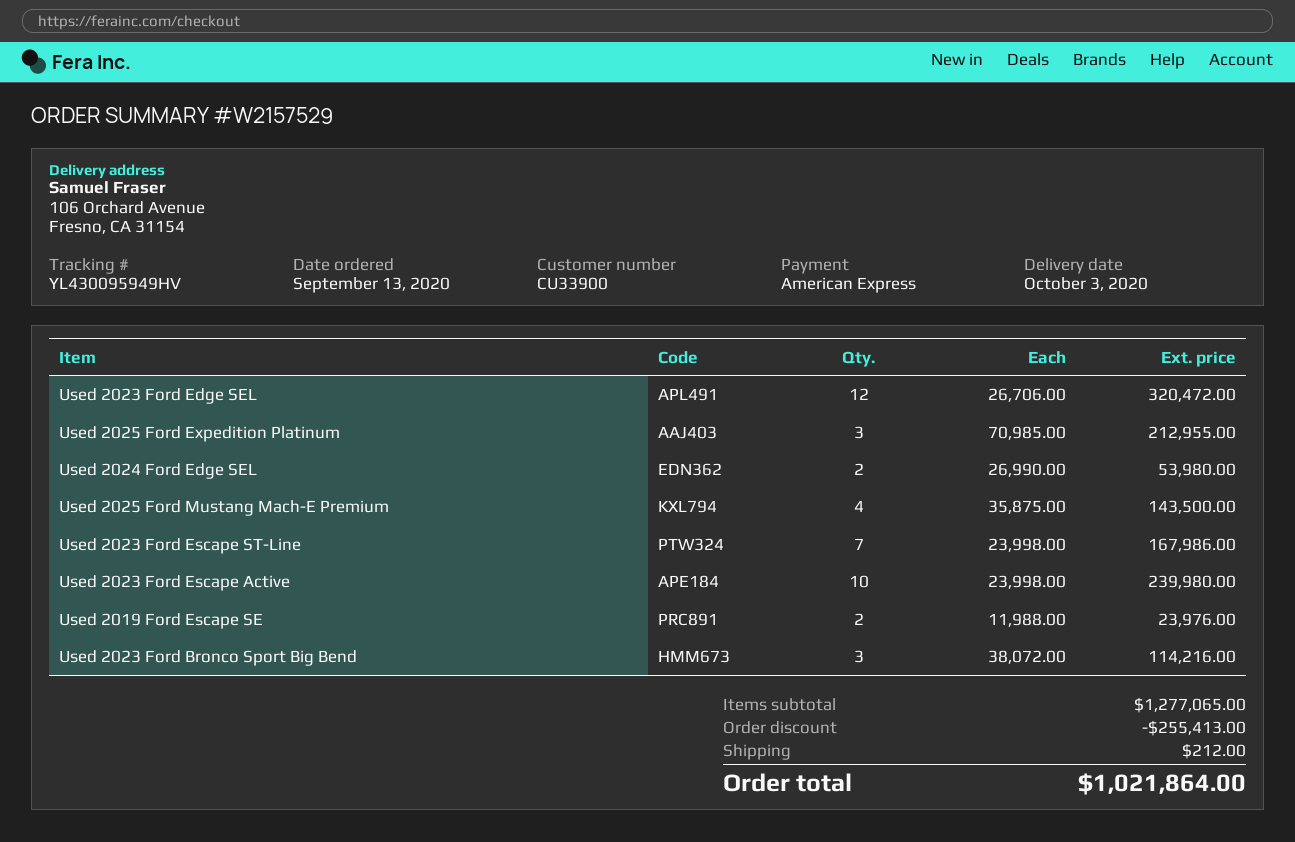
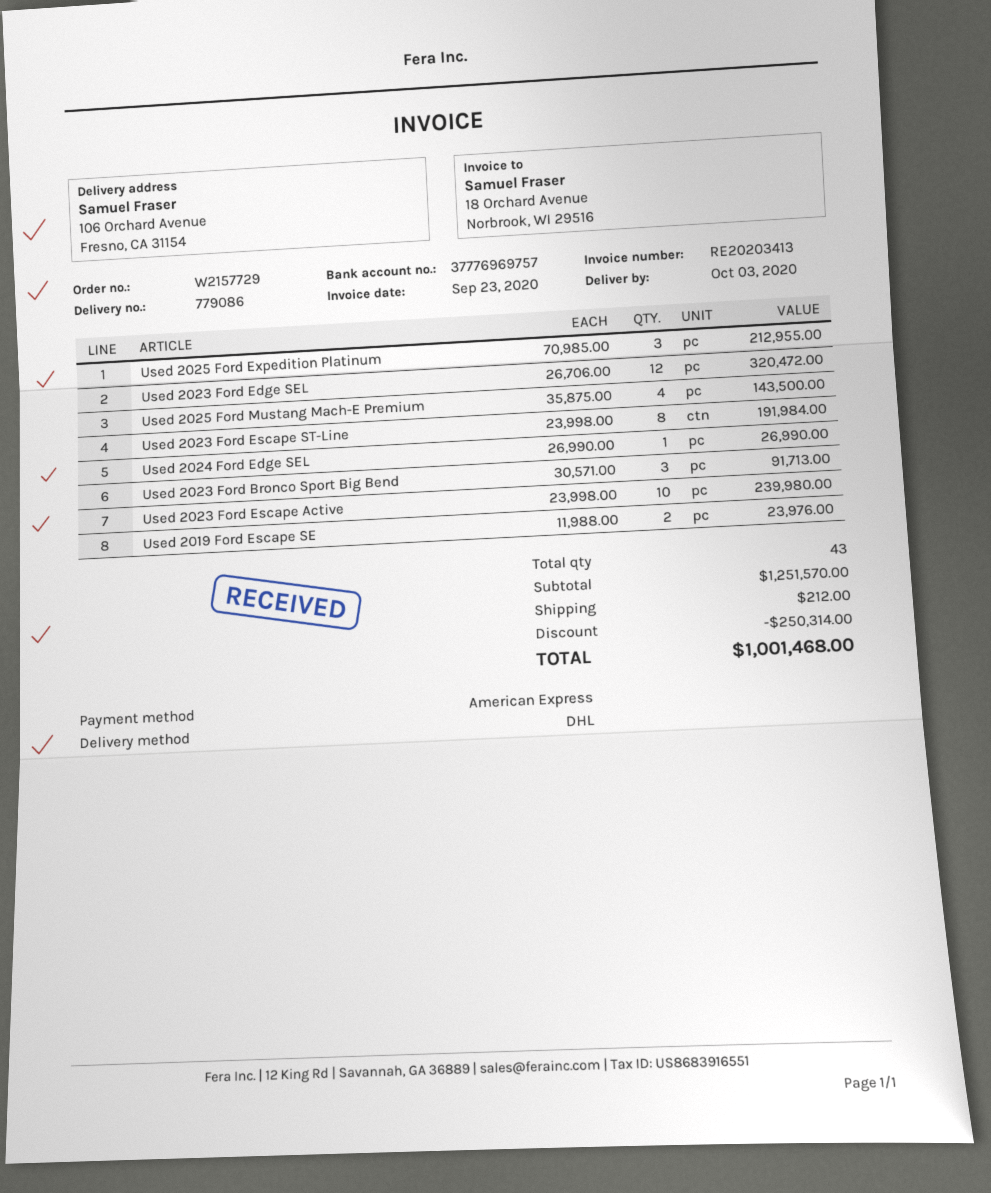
order number: W2157529 -> W2157729
Used 2024 Ford Edge SEL: 2 x 26990.00 = 53980.00 -> 1 x 26990.00 = 26990.00
Used 2023 Ford Escape ST-Line: 7 x 23998.00 = 167986.00 -> 8 x 23998.00 = 191984.00
Used 2023 Ford Bronco Sport Big Bend: 3 x 38072.00 = 114216.00 -> 3 x 30571.00 = 91713.00
subtotal: 1277065.00 -> 1251570.00
discount: 255413.00 -> 250314.00
total: 1021864.00 -> 1001468.00

